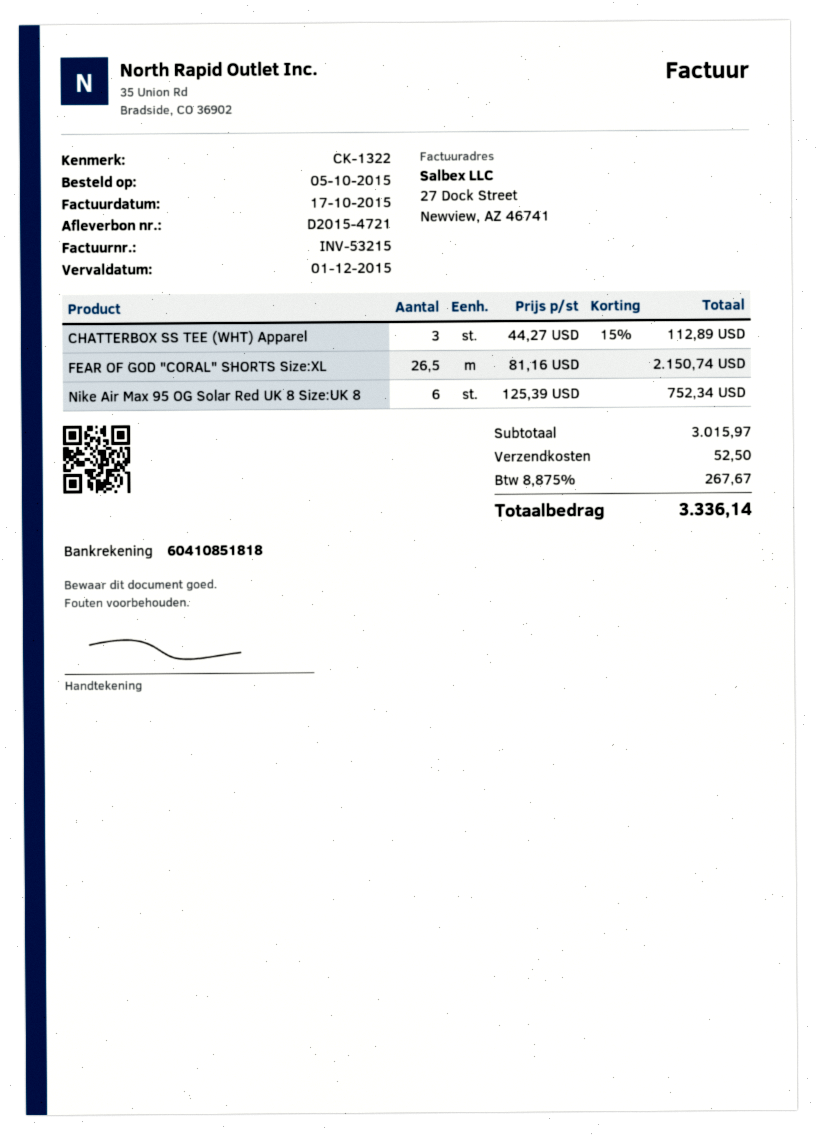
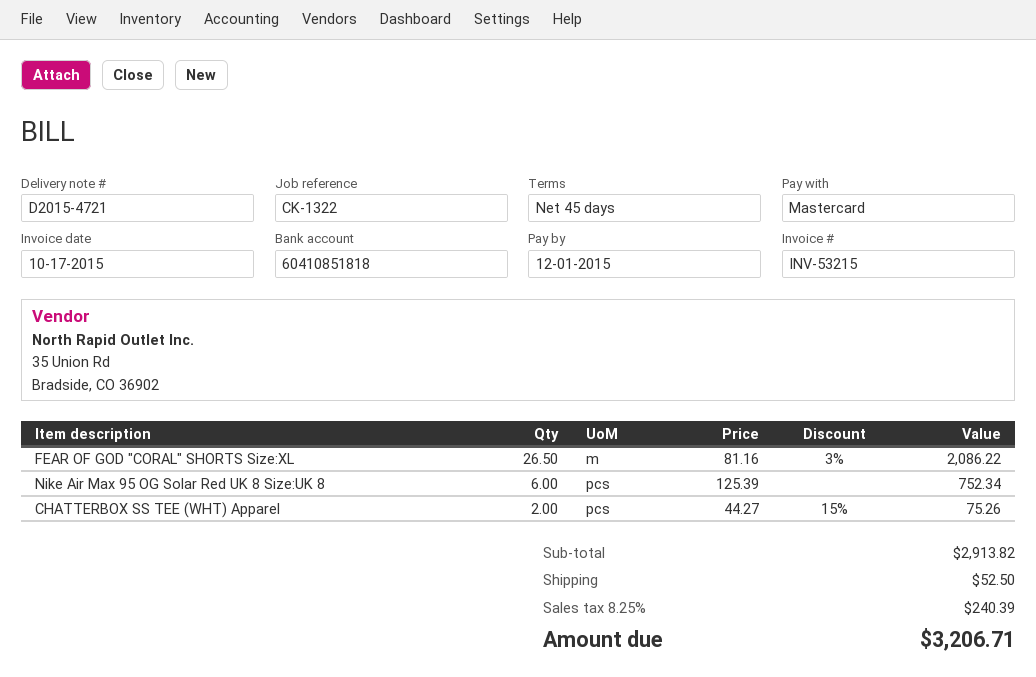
CHATTERBOX SS TEE (WHT) Apparel: 3 x 44.27 - 15% = 112.89 -> 2 x 44.27 - 15% = 75.26
FEAR OF GOD "CORAL" SHORTS Size:XL: 26.5 x 81.16 = 2150.74 -> 26.5 x 81.16 - 3% = 2086.22
subtotal: 3015.97 -> 2913.82
tax: 8.875% = 267.67 -> 8.25% = 240.39
total: 3336.14 -> 3206.71

